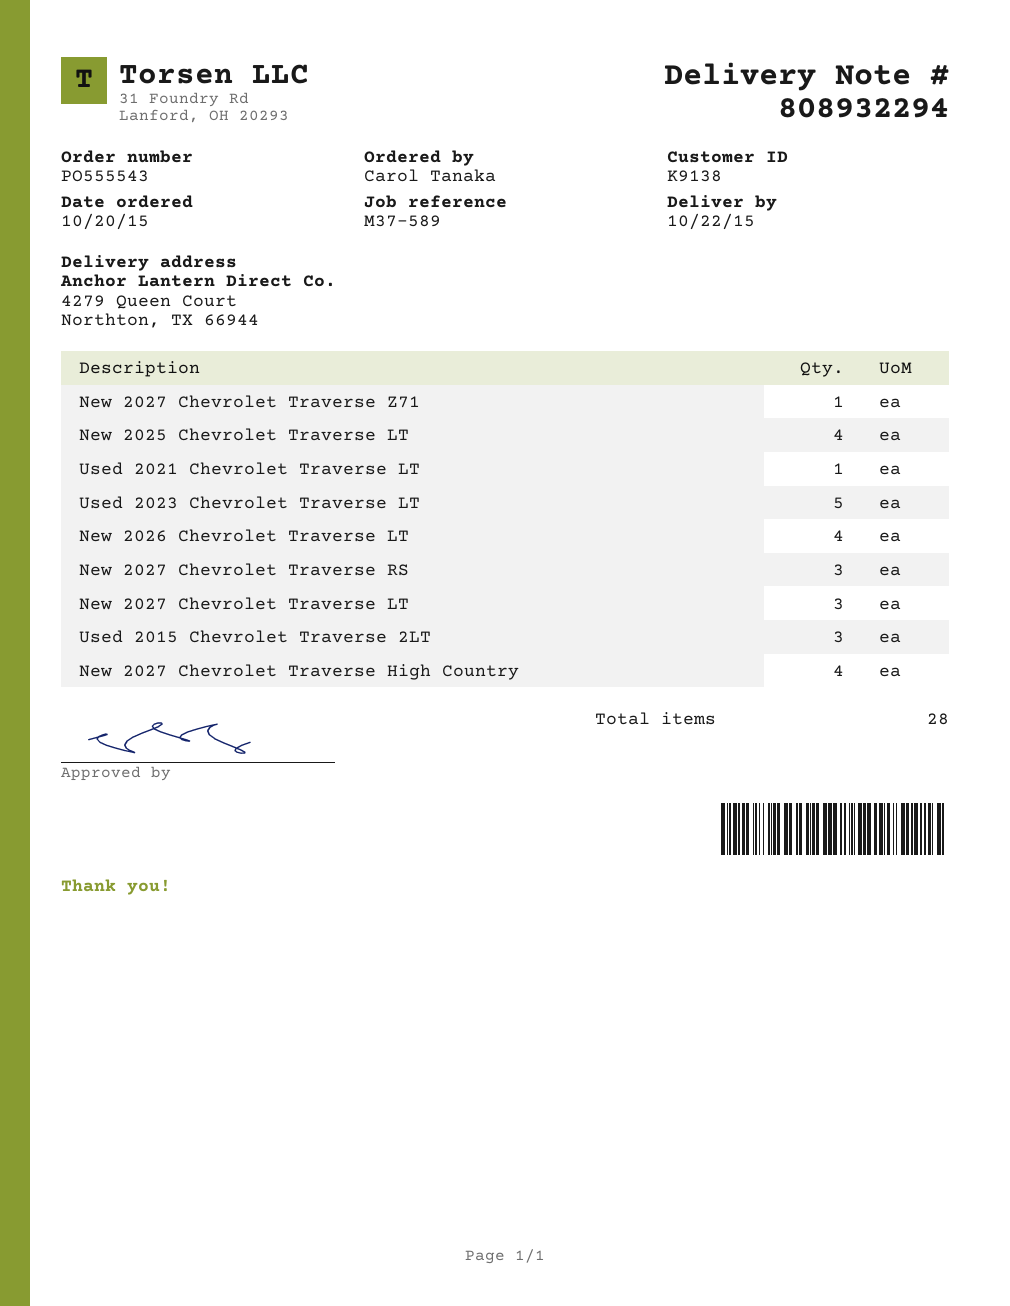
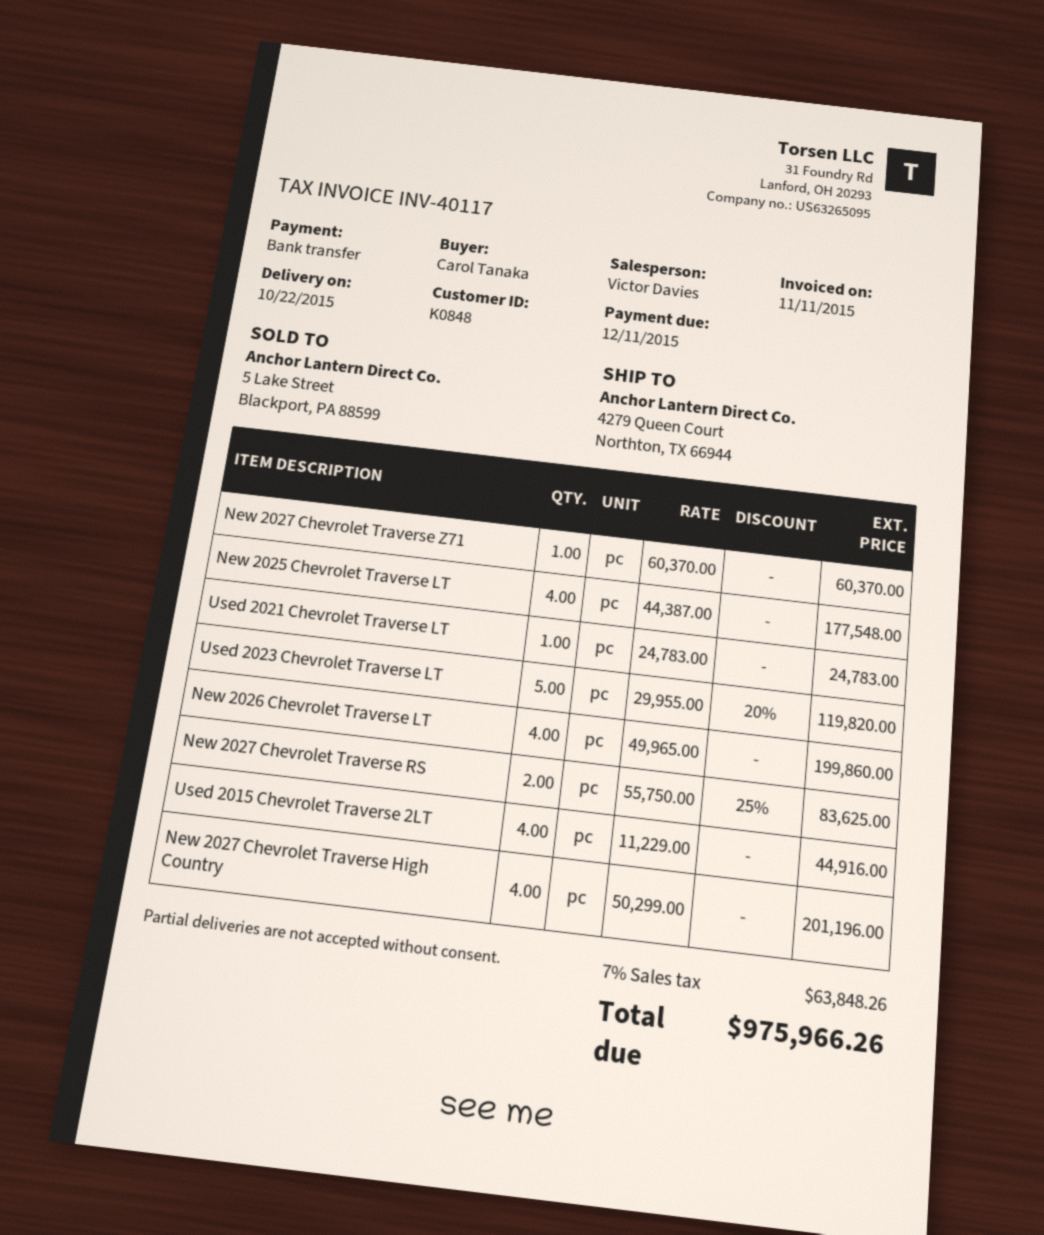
customer number: K9138 -> K0848
New 2027 Chevrolet Traverse RS: 3 -> 2
New 2027 Chevrolet Traverse LT: 3 -> none
Used 2015 Chevrolet Traverse 2LT: 3 -> 4

